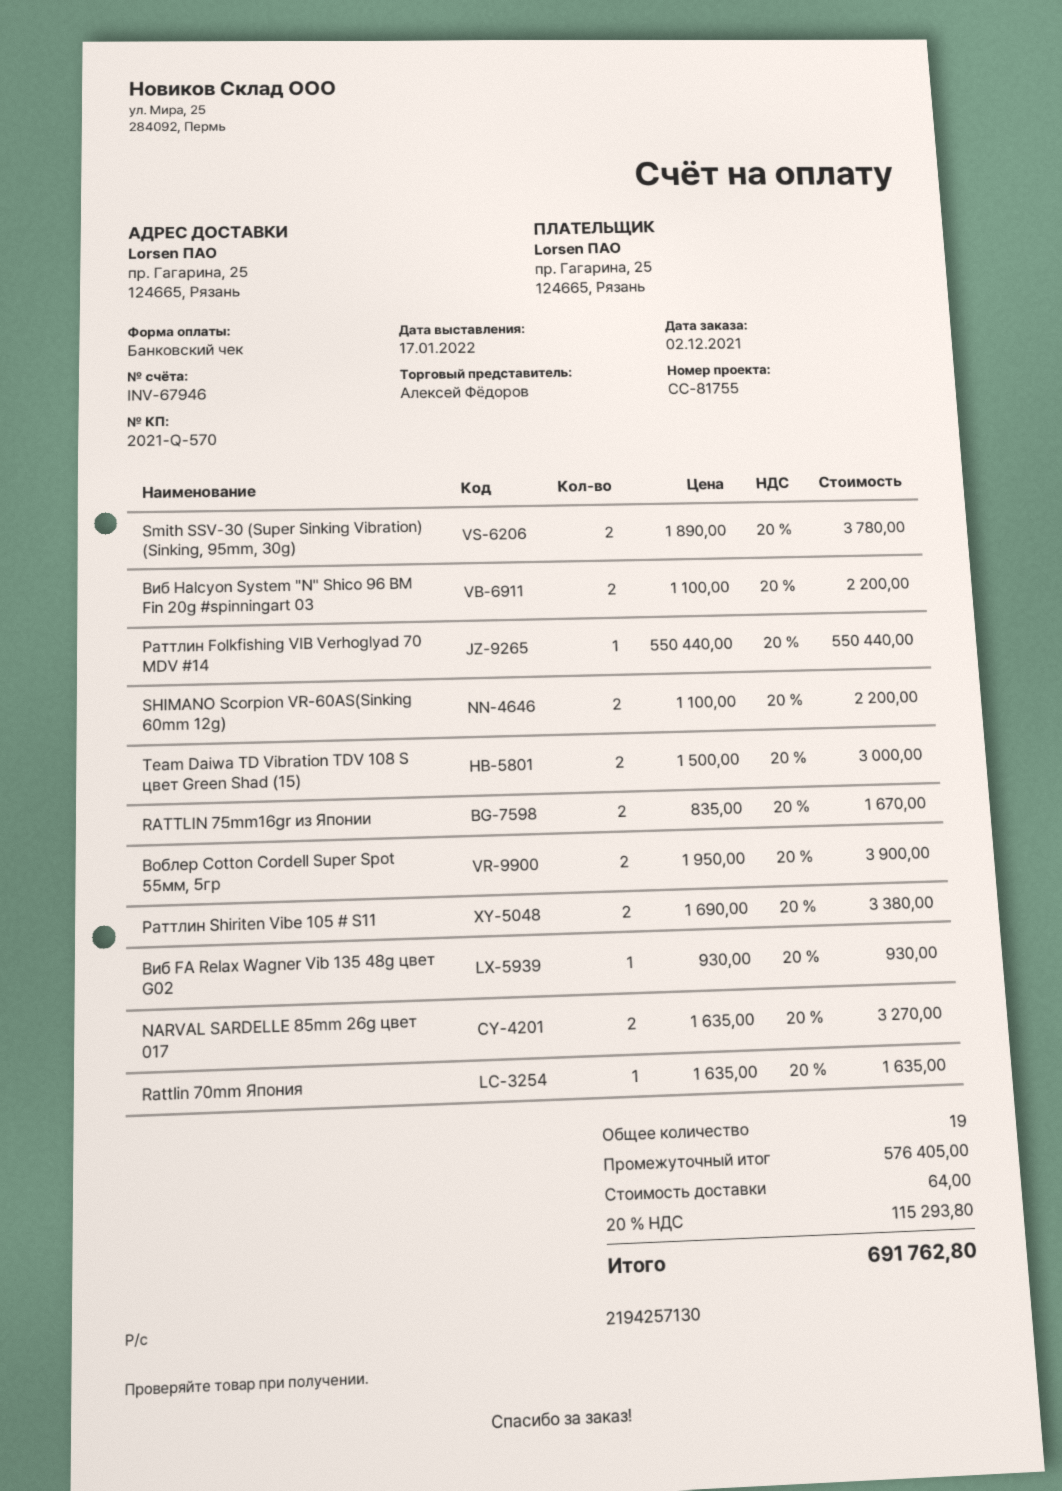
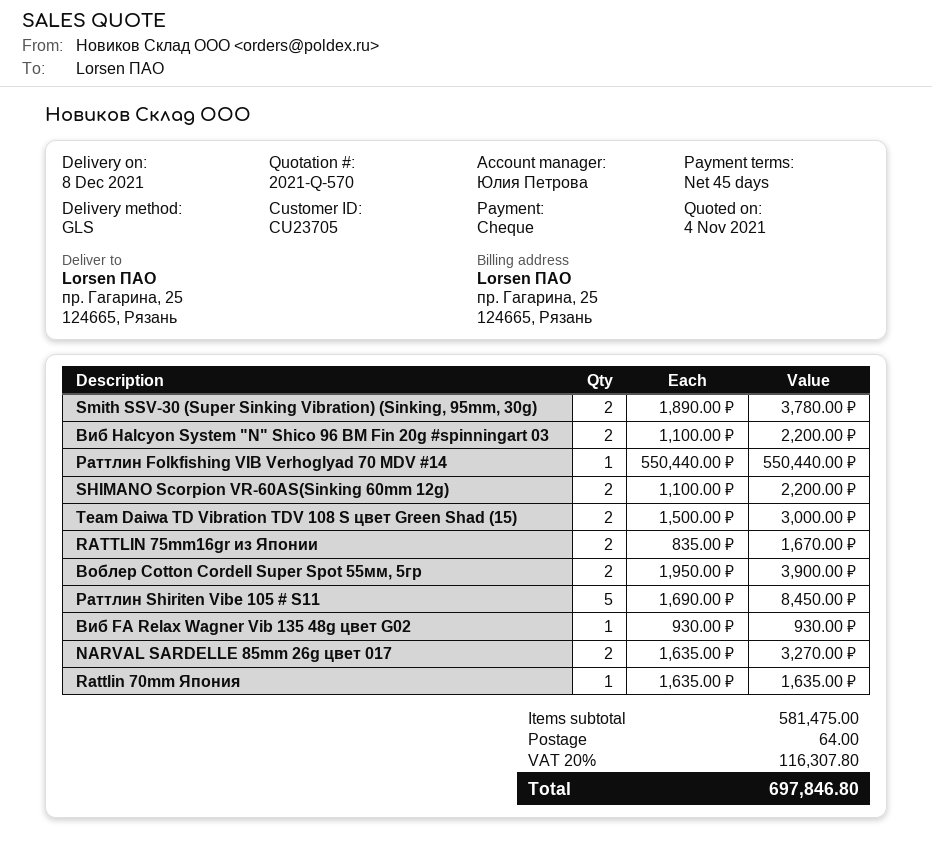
sales rep: Алексей Фёдоров -> Юлия Петрова
Раттлин Shiriten Vibe 105 # S11: 2 x 1690.00 = 3380.00 -> 5 x 1690.00 = 8450.00
subtotal: 576405.00 -> 581475.00
tax: 20% = 115293.80 -> 20% = 116307.80
total: 691762.80 -> 697846.80

